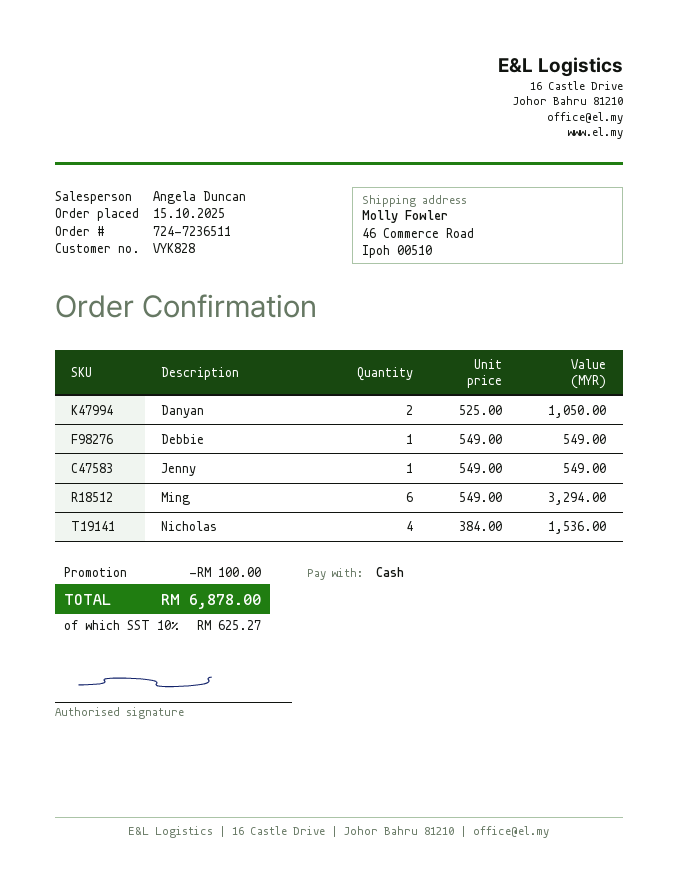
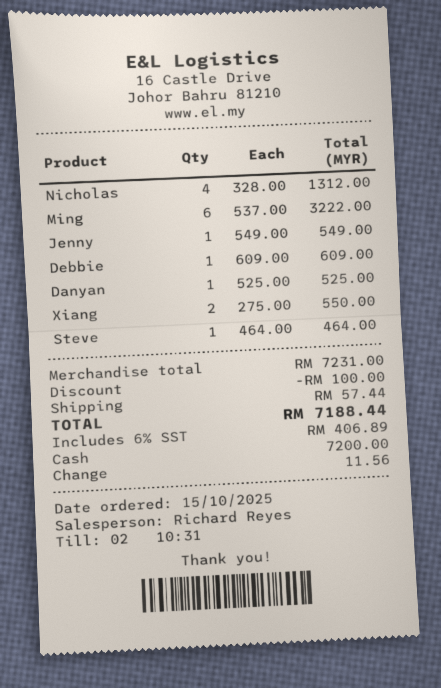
sales rep: Angela Duncan -> Richard Reyes
Danyan: 2 x 525.00 = 1050.00 -> 1 x 525.00 = 525.00
Debbie: 1 x 549.00 = 549.00 -> 1 x 609.00 = 609.00
Ming: 6 x 549.00 = 3294.00 -> 6 x 537.00 = 3222.00
Nicholas: 4 x 384.00 = 1536.00 -> 4 x 328.00 = 1312.00
Xiang: none -> 2 x 275.00 = 550.00
Steve: none -> 1 x 464.00 = 464.00
shipping: none -> 57.44
tax: 10% = 625.27 -> 6% = 406.89
total: 6878.00 -> 7188.44

